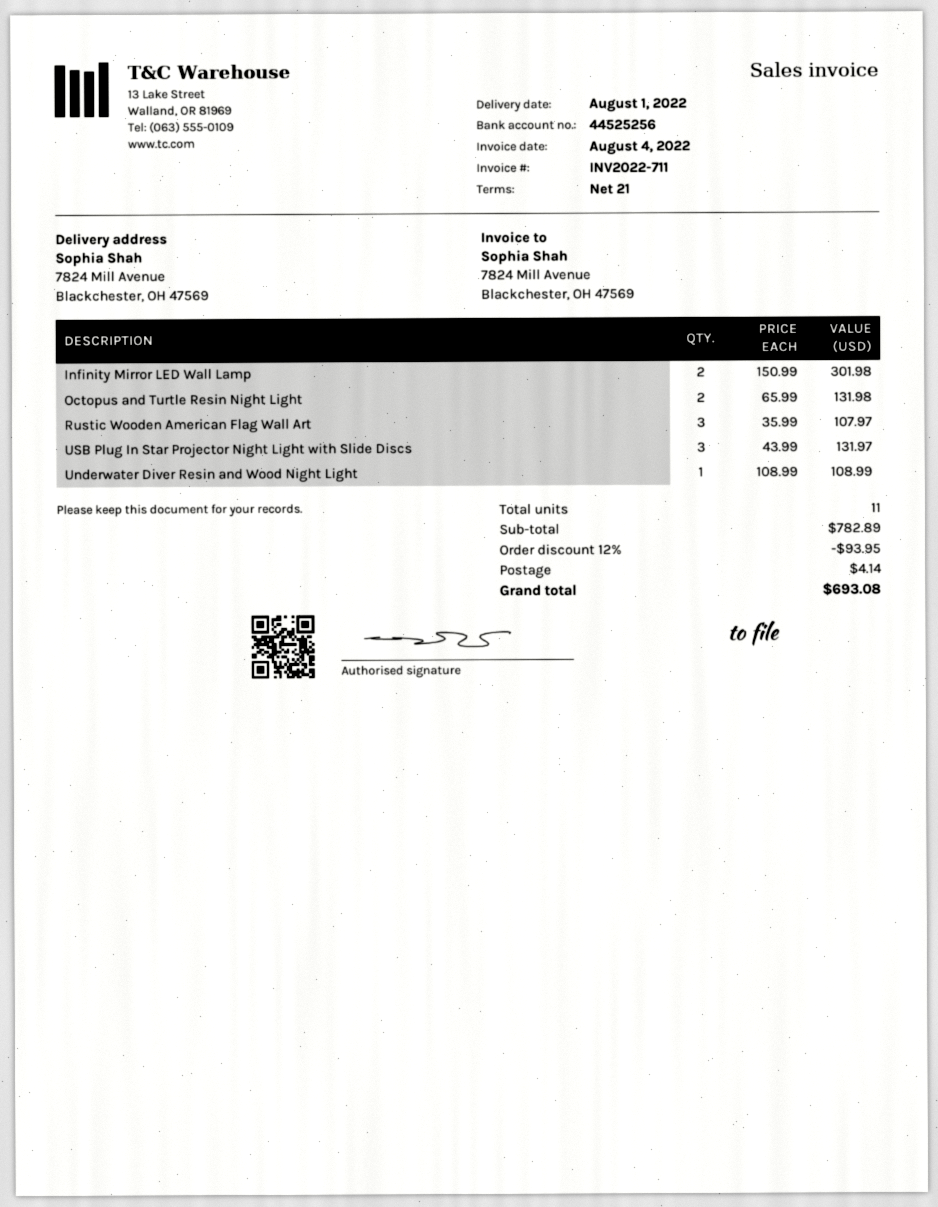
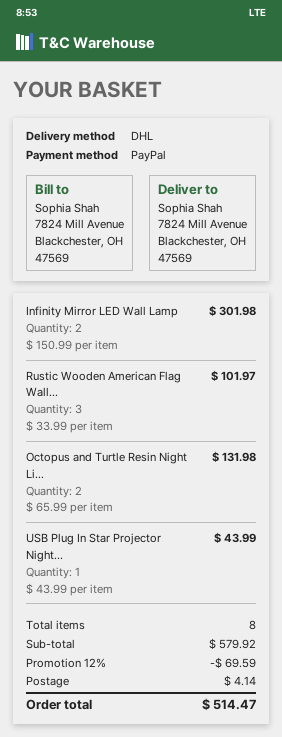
Rustic Wooden American Flag Wall Art: 3 x 35.99 = 107.97 -> 3 x 33.99 = 101.97
USB Plug In Star Projector Night Light with Slide Discs: 3 x 43.99 = 131.97 -> 1 x 43.99 = 43.99
Underwater Diver Resin and Wood Night Light: 1 x 108.99 = 108.99 -> none
total quantity: 11 -> 8
subtotal: 782.89 -> 579.92
discount: 12% = 93.95 -> 12% = 69.59
total: 693.08 -> 514.47

